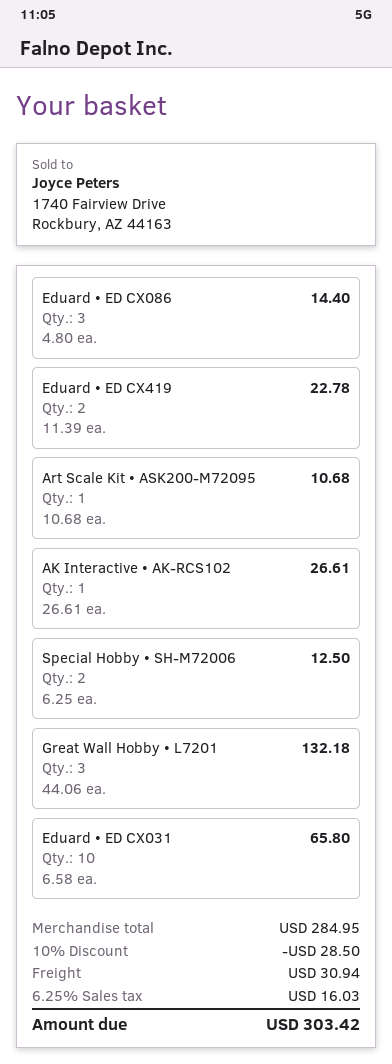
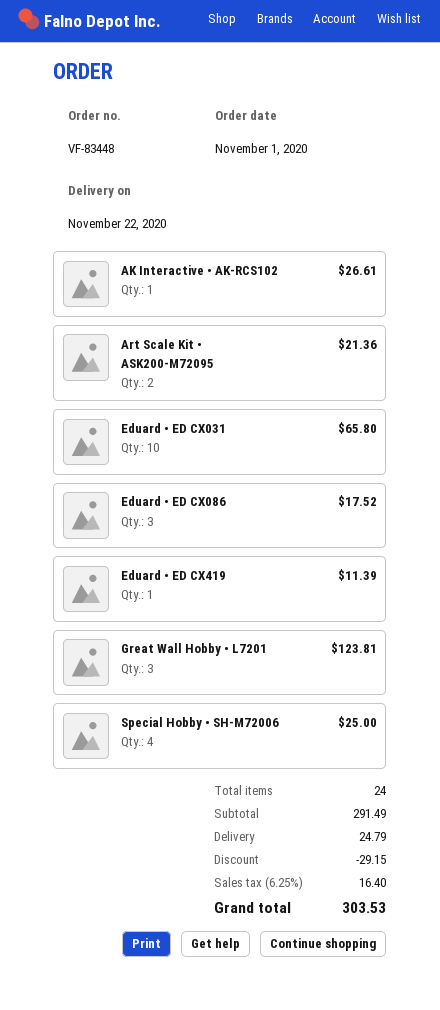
Eduard • ED CX086: 3 for 14.40 -> 3 for 17.52
Eduard • ED CX419: 2 for 22.78 -> 1 for 11.39
Art Scale Kit • ASK200-M72095: 1 for 10.68 -> 2 for 21.36
Special Hobby • SH-M72006: 2 for 12.50 -> 4 for 25.00
Great Wall Hobby • L7201: 3 for 132.18 -> 3 for 123.81
subtotal: 284.95 -> 291.49
discount: 28.50 -> 29.15
shipping: 30.94 -> 24.79
tax: 6.25% = 16.03 -> 6.25% = 16.40
total: 303.42 -> 303.53

